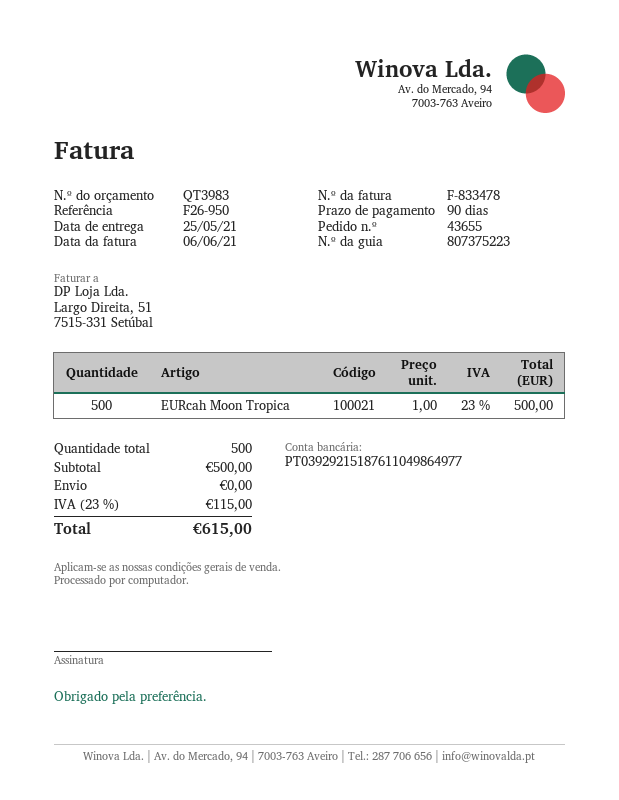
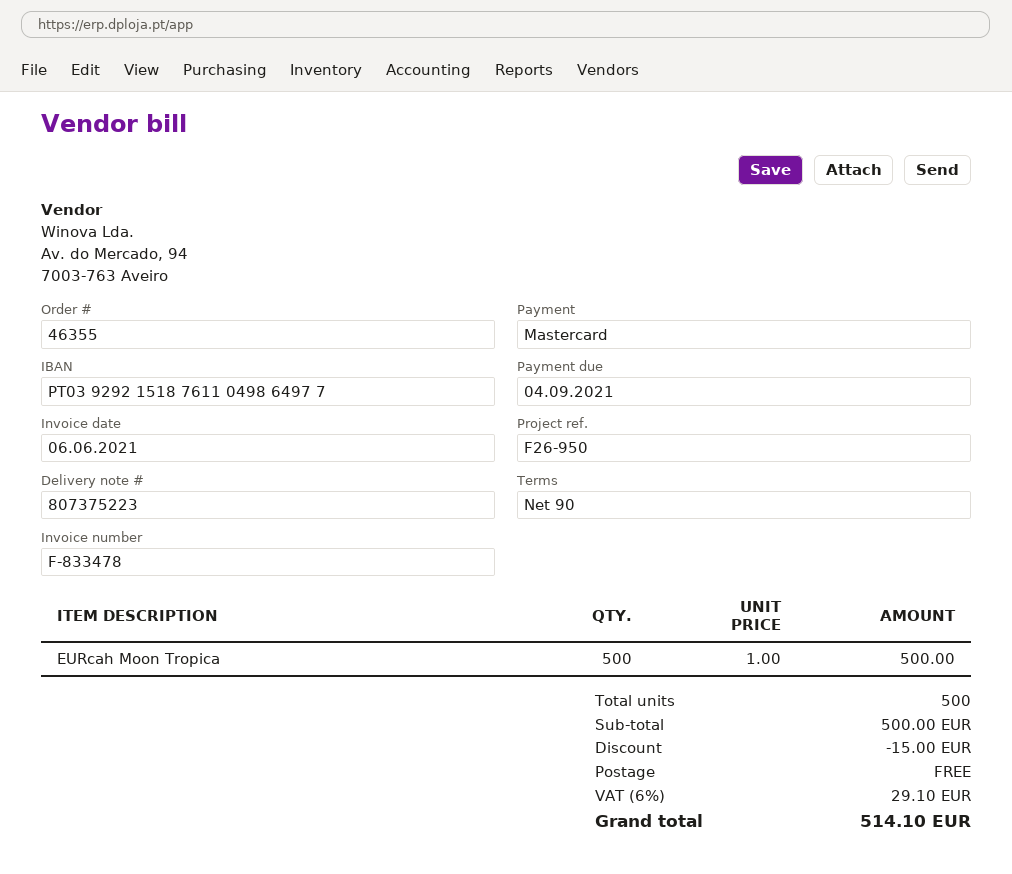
order number: 43655 -> 46355
discount: none -> 15.00
tax: 23% = 115.00 -> 6% = 29.10
total: 615.00 -> 514.10

